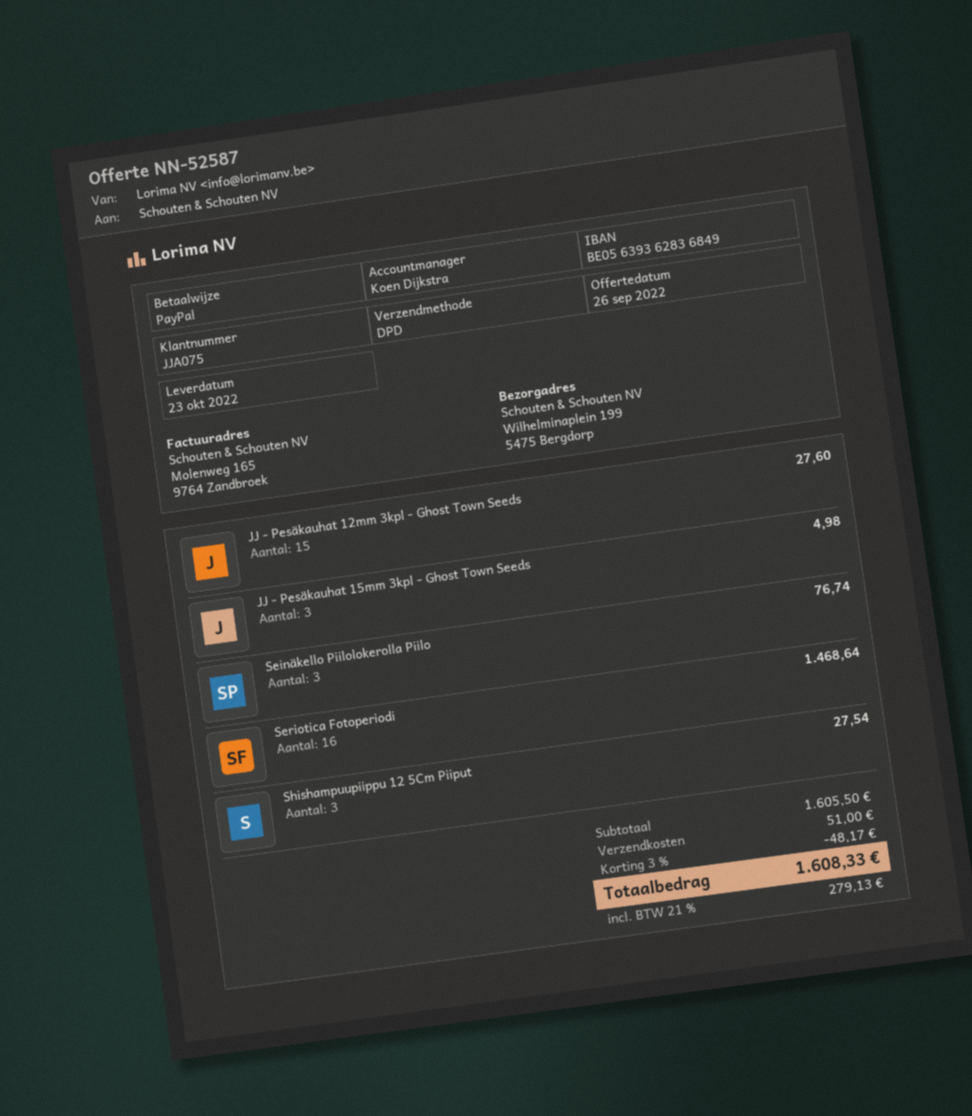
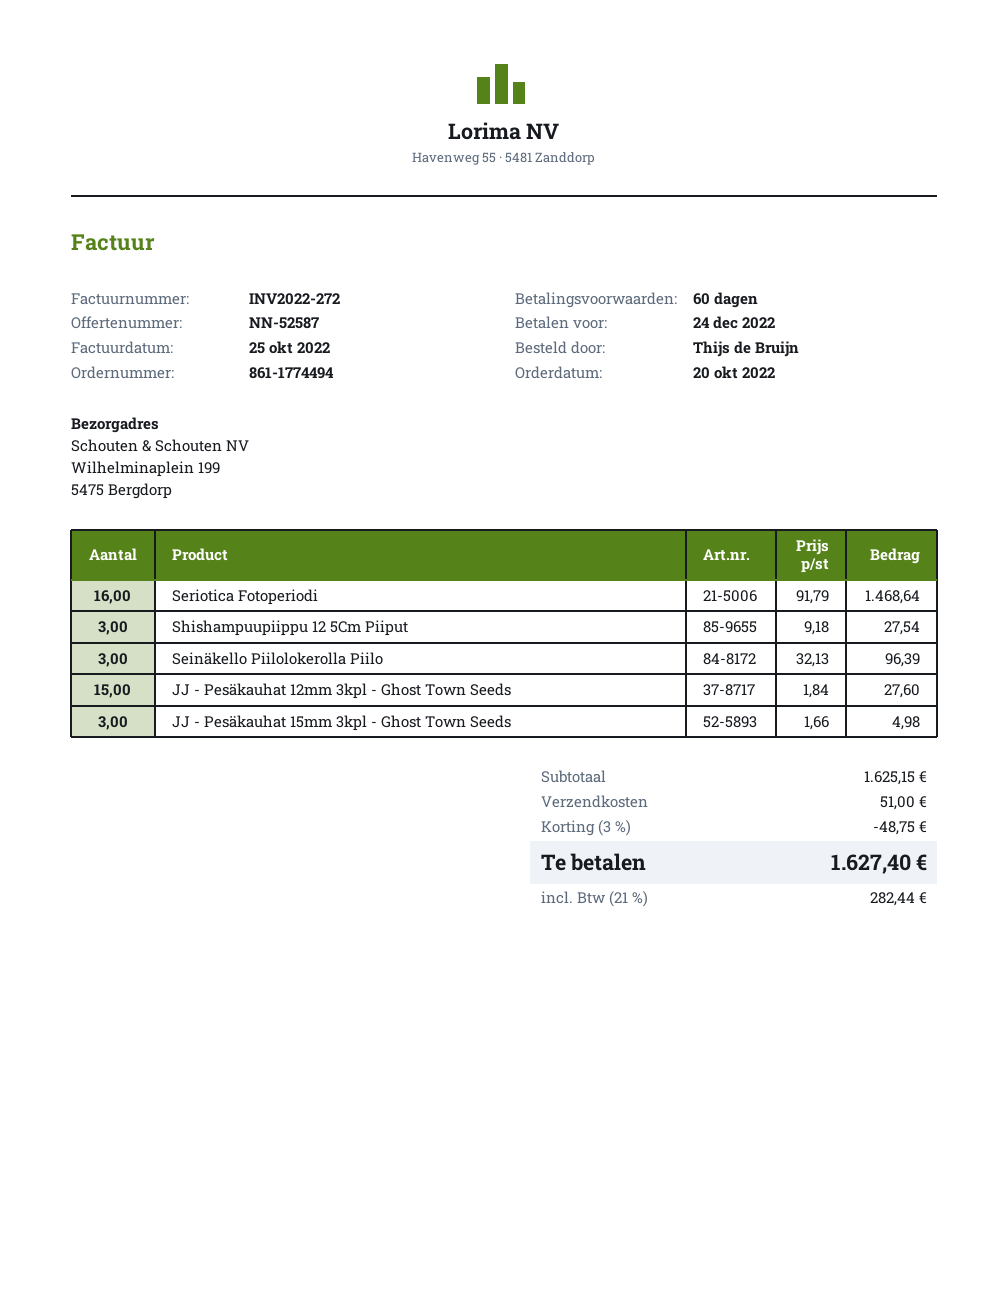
Seinäkello Piilolokerolla Piilo: 3 for 76.74 -> 3 for 96.39
subtotal: 1605.50 -> 1625.15
discount: 3% = 48.17 -> 3% = 48.75
tax: 21% = 279.13 -> 21% = 282.44
total: 1608.33 -> 1627.40

